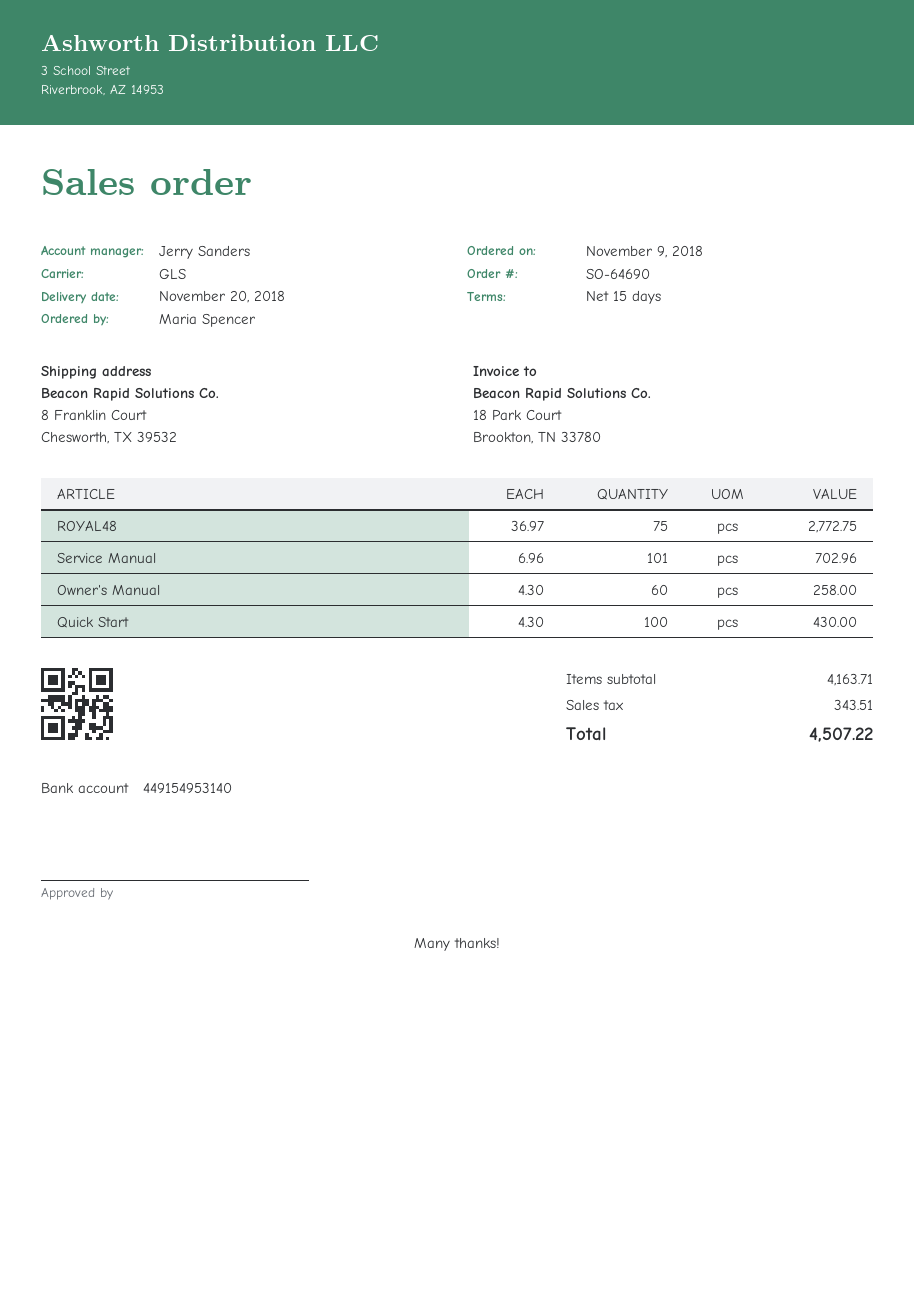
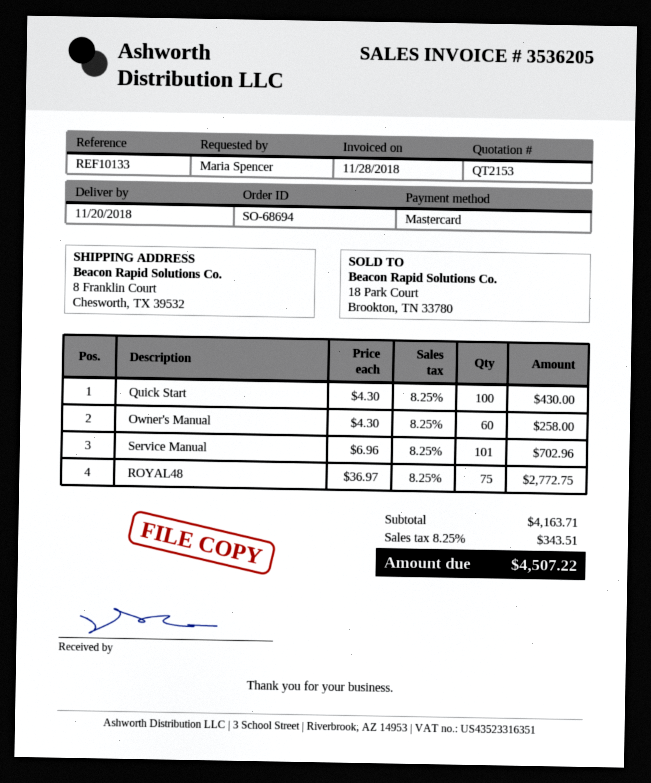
order number: SO-64690 -> SO-68694

